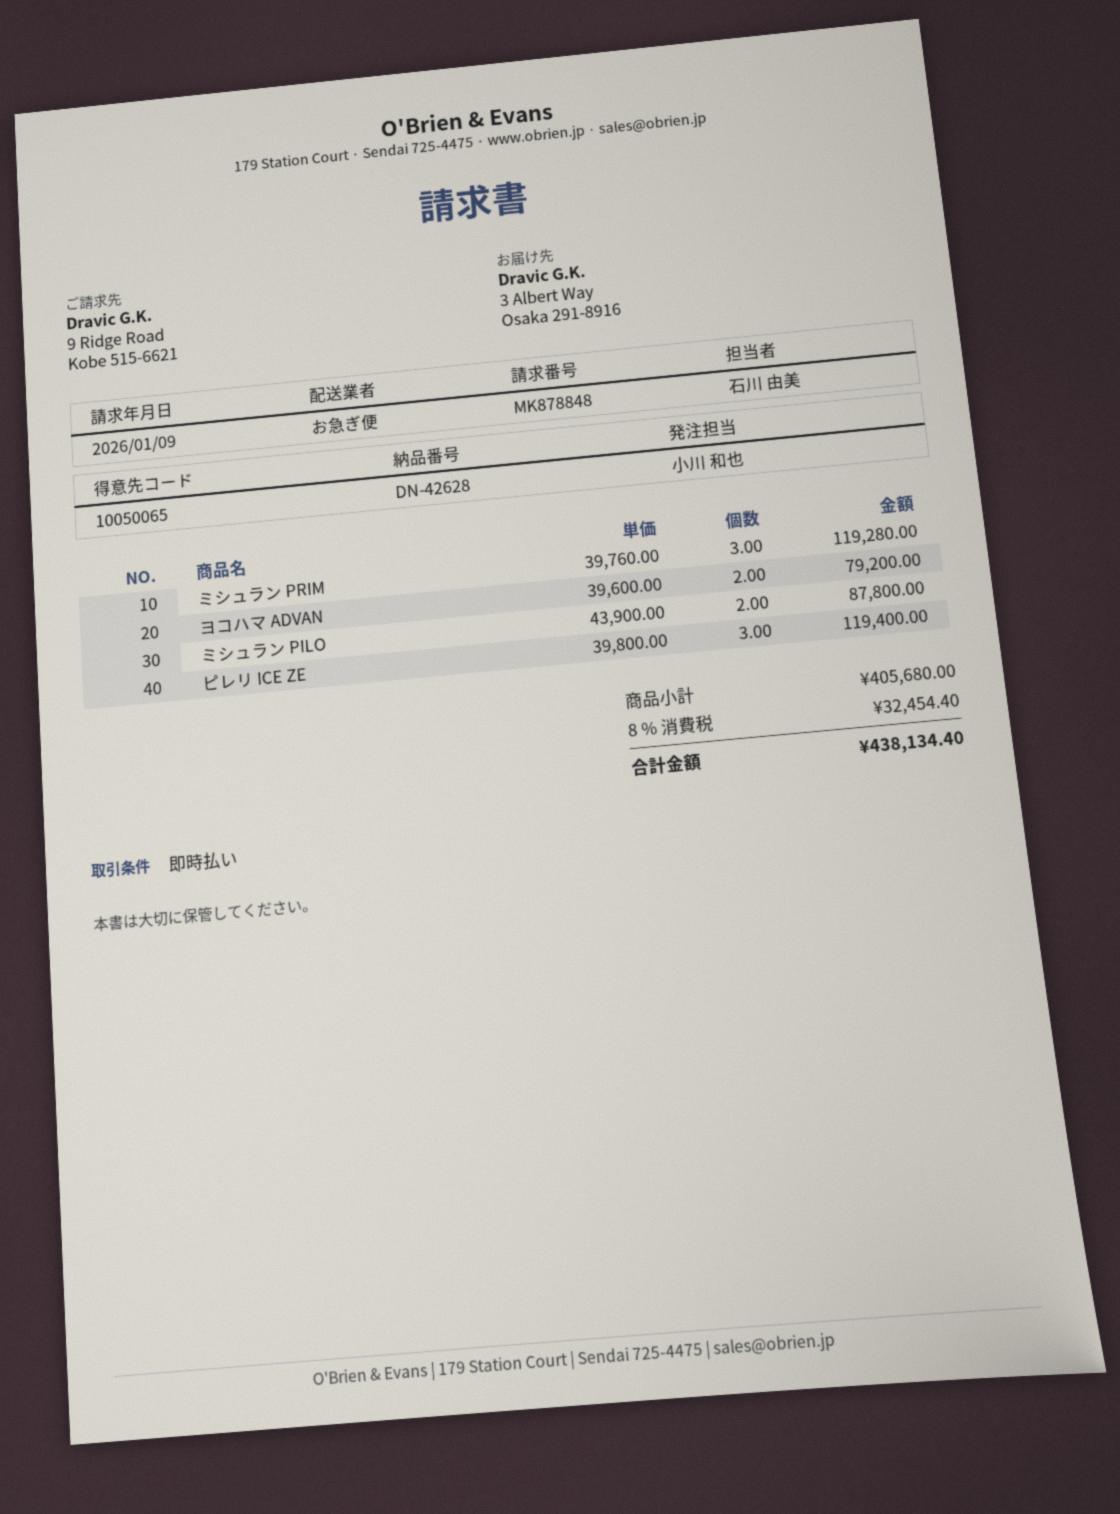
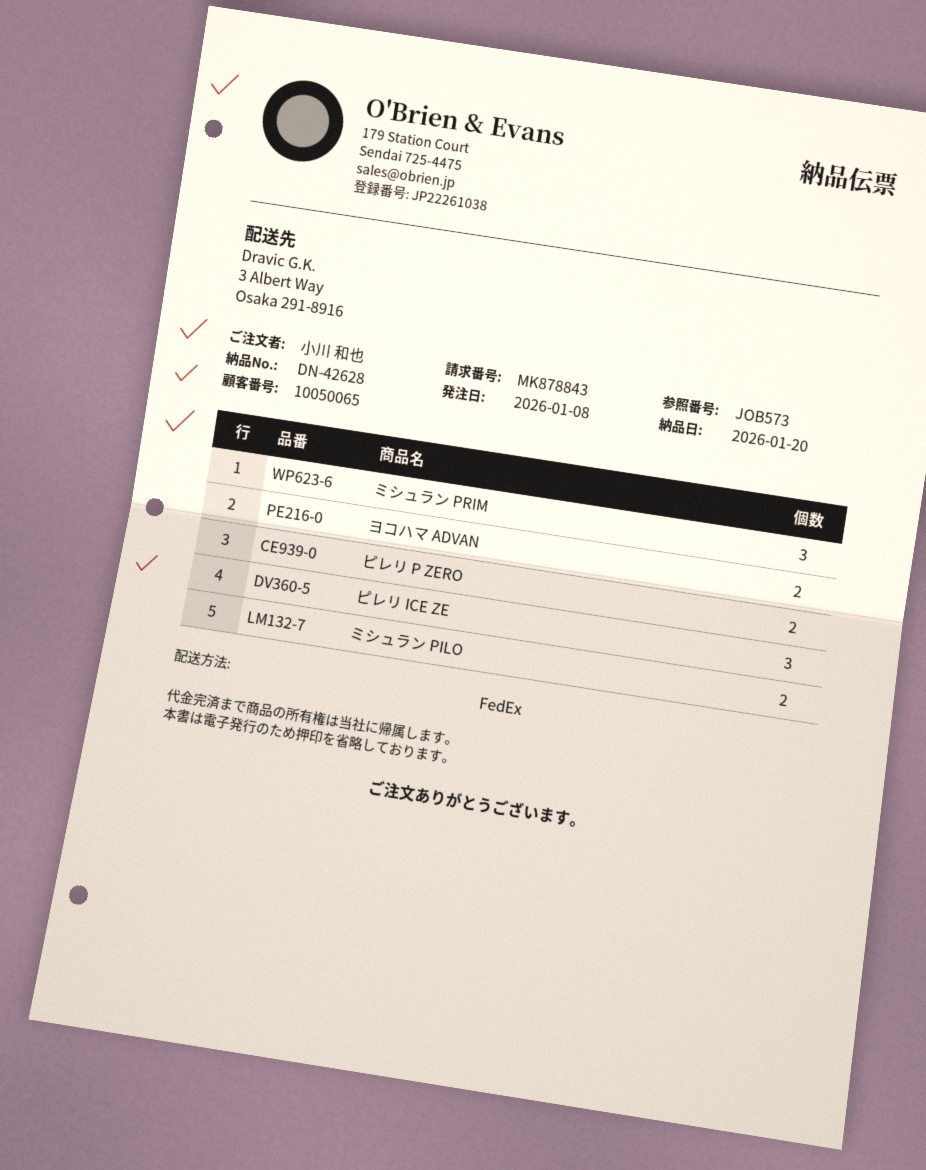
invoice number: MK878848 -> MK878843
shipping method: express -> FedEx
ピレリ P ZERO: none -> 2

